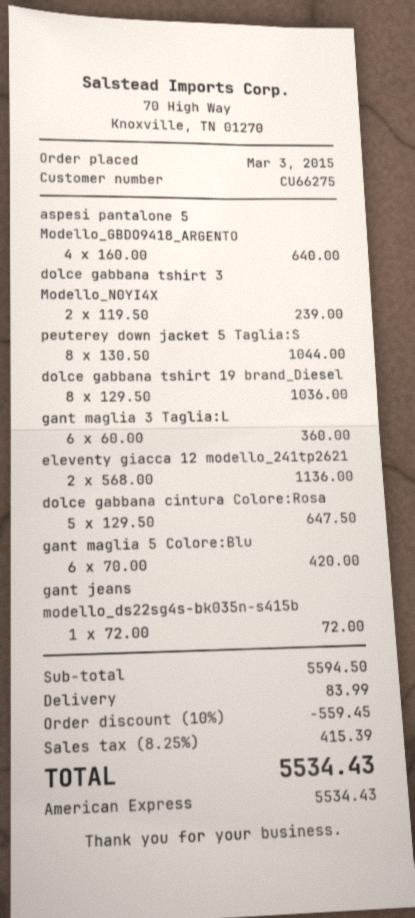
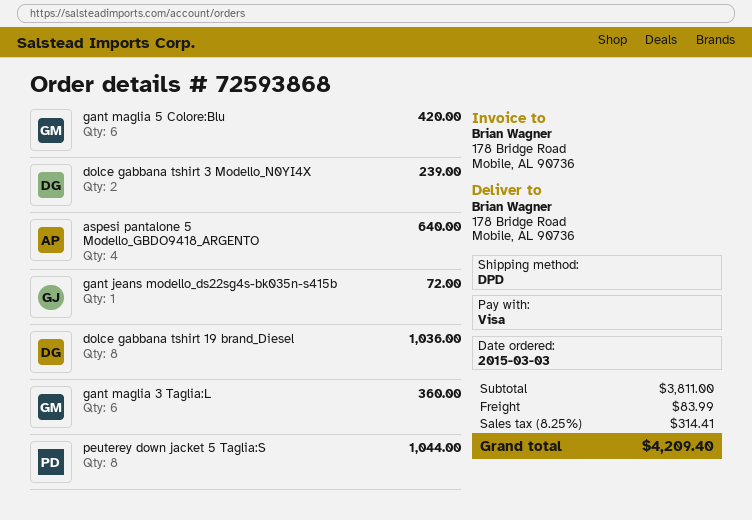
payment method: American Express -> Visa
eleventy giacca 12 modello_241tp2621: 2 for 1136.00 -> none
dolce gabbana cintura Colore:Rosa: 5 for 647.50 -> none
subtotal: 5594.50 -> 3811.00
discount: 10% = 559.45 -> none
tax: 8.25% = 415.39 -> 8.25% = 314.41
total: 5534.43 -> 4209.40

